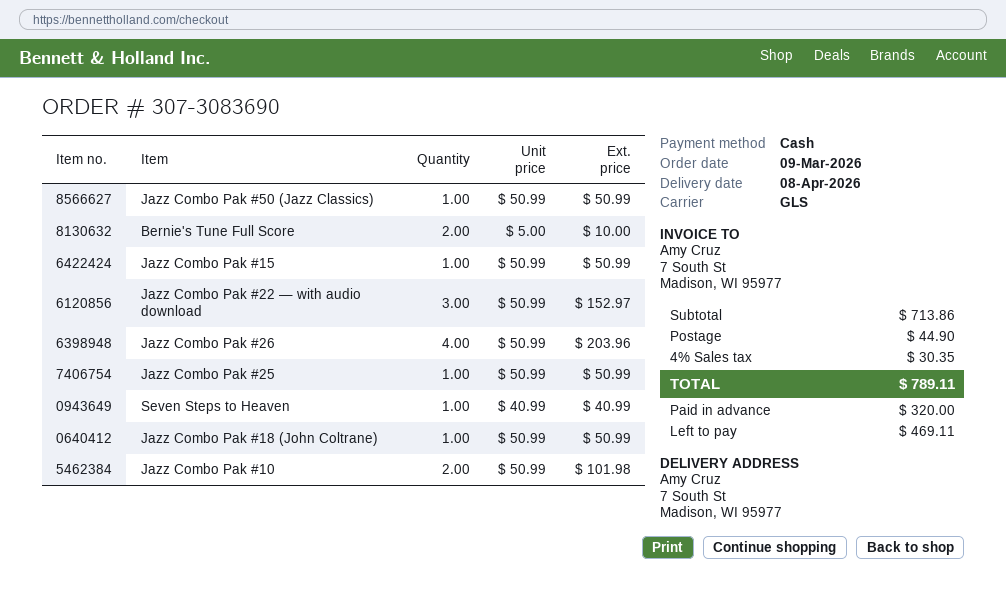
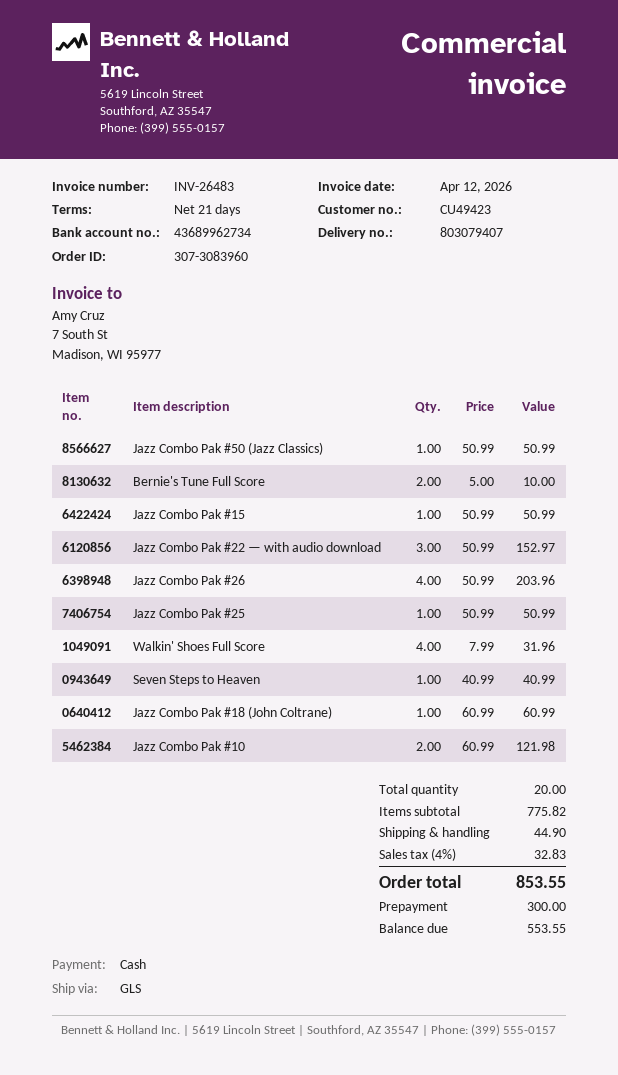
order number: 307-3083690 -> 307-3083960
Jazz Combo Pak #18 (John Coltrane): 1 x 50.99 = 50.99 -> 1 x 60.99 = 60.99
Jazz Combo Pak #10: 2 x 50.99 = 101.98 -> 2 x 60.99 = 121.98
Walkin' Shoes Full Score: none -> 4 x 7.99 = 31.96
subtotal: 713.86 -> 775.82
tax: 4% = 30.35 -> 4% = 32.83
total: 789.11 -> 853.55
deposit: 320.00 -> 300.00
balance: 469.11 -> 553.55

